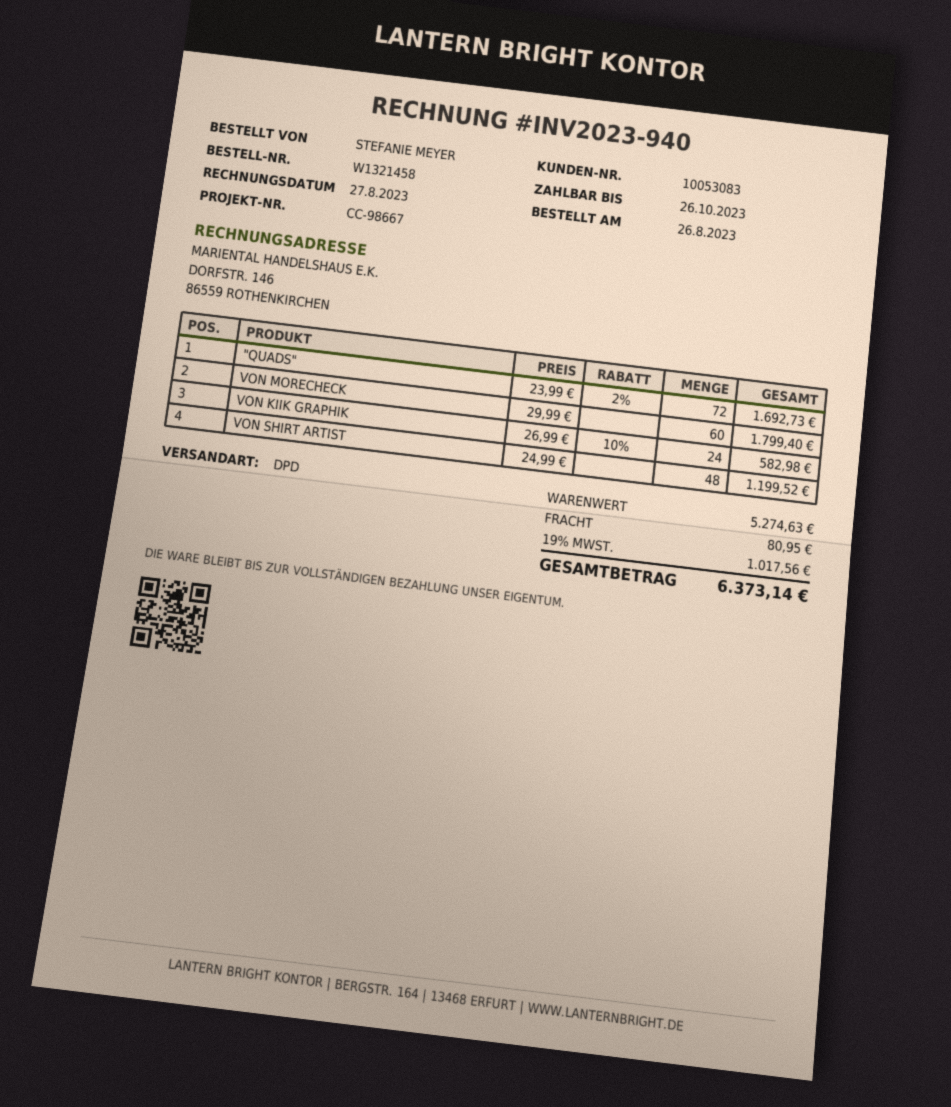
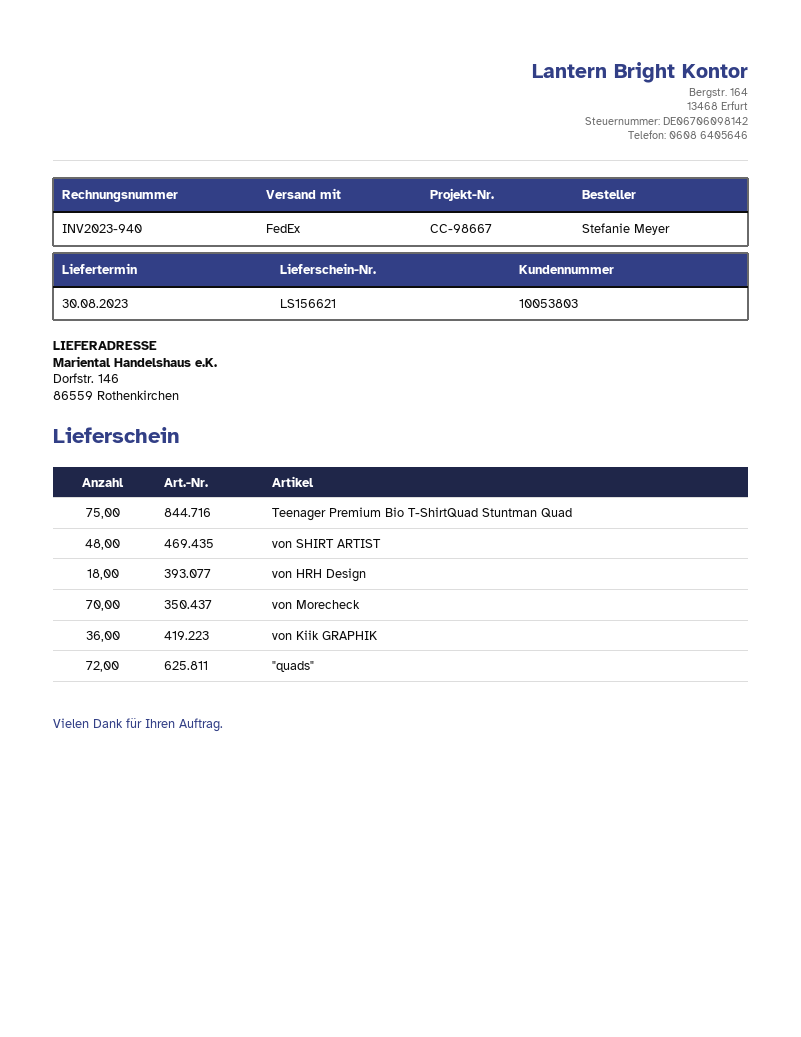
customer number: 10053083 -> 10053803
shipping method: DPD -> FedEx
VON MORECHECK: 60 -> 70
VON KIIK GRAPHIK: 24 -> 36
Teenager Premium Bio T-ShirtQuad Stuntman Quad: none -> 75
von HRH Design: none -> 18

